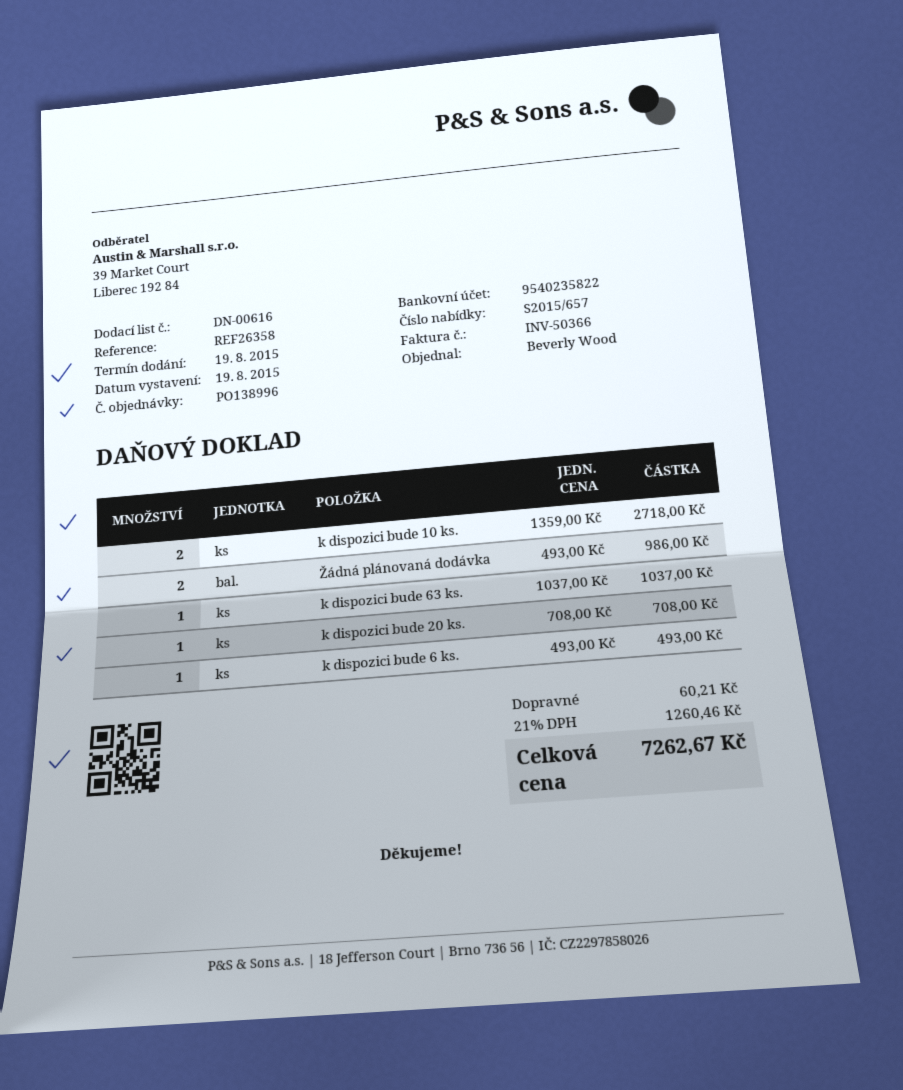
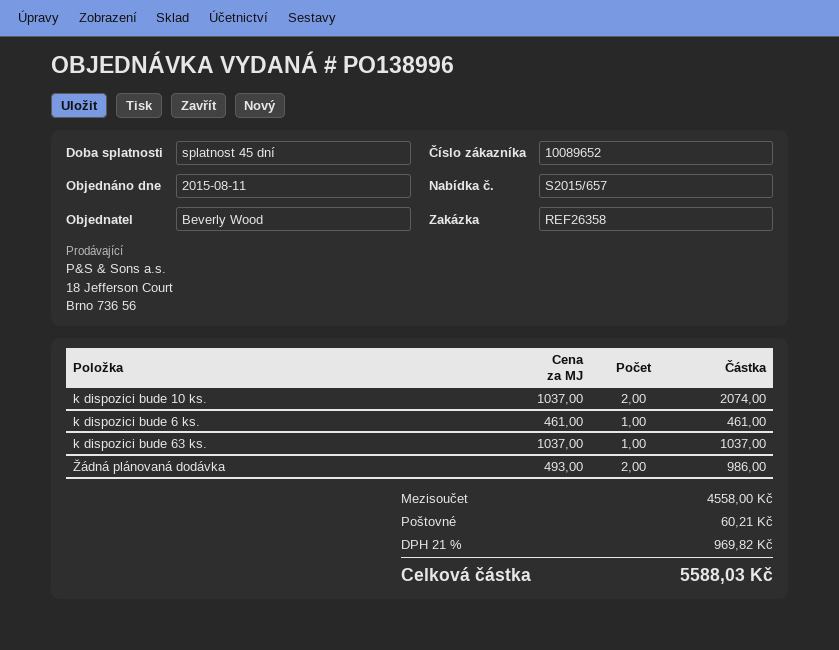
k dispozici bude 10 ks.: 2 x 1359.00 = 2718.00 -> 2 x 1037.00 = 2074.00
k dispozici bude 20 ks.: 1 x 708.00 = 708.00 -> none
k dispozici bude 6 ks.: 1 x 493.00 = 493.00 -> 1 x 461.00 = 461.00
tax: 21% = 1260.46 -> 21% = 969.82
total: 7262.67 -> 5588.03

